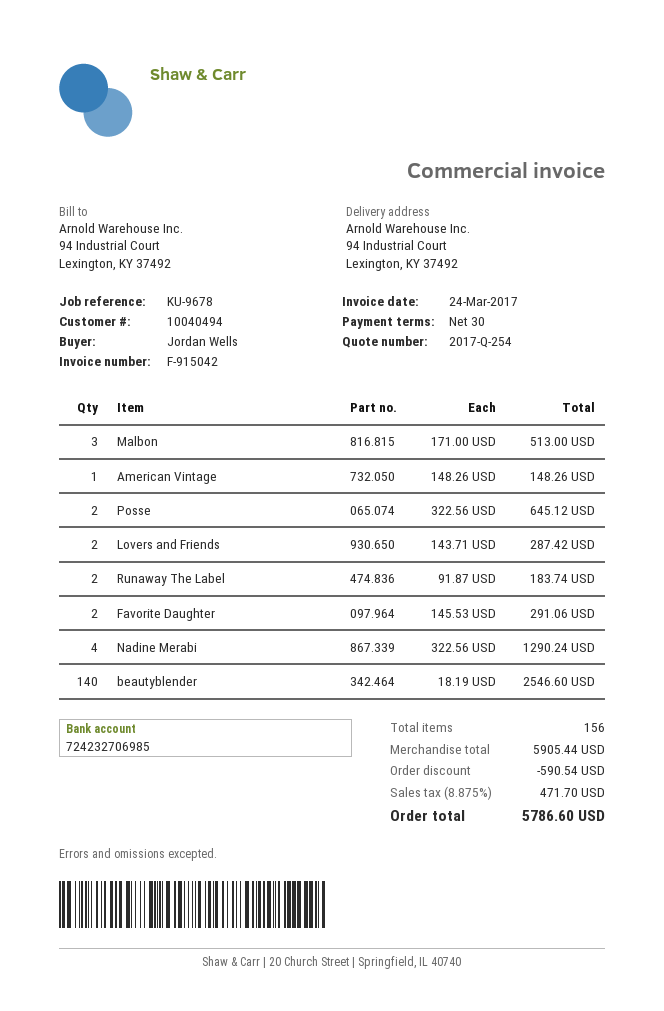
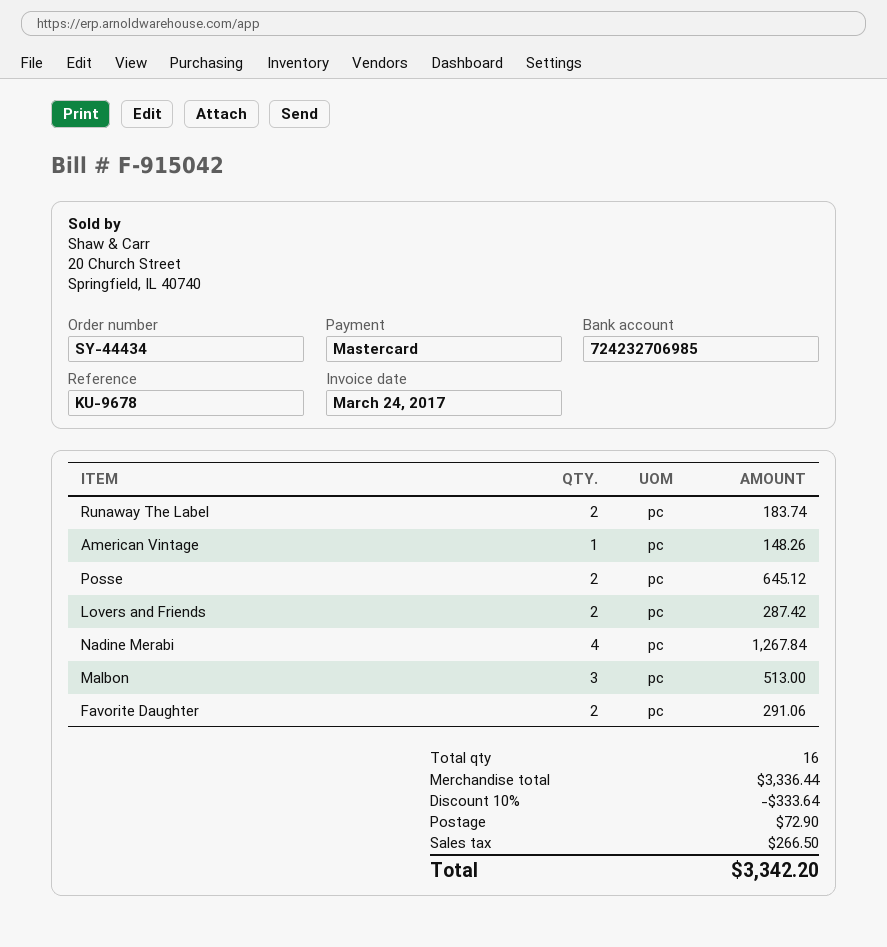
Nadine Merabi: 4 for 1290.24 -> 4 for 1267.84
beautyblender: 140 for 2546.60 -> none
total quantity: 156 -> 16
subtotal: 5905.44 -> 3336.44
discount: 590.54 -> 333.64
shipping: none -> 72.90
tax: 471.70 -> 266.50
total: 5786.60 -> 3342.20

